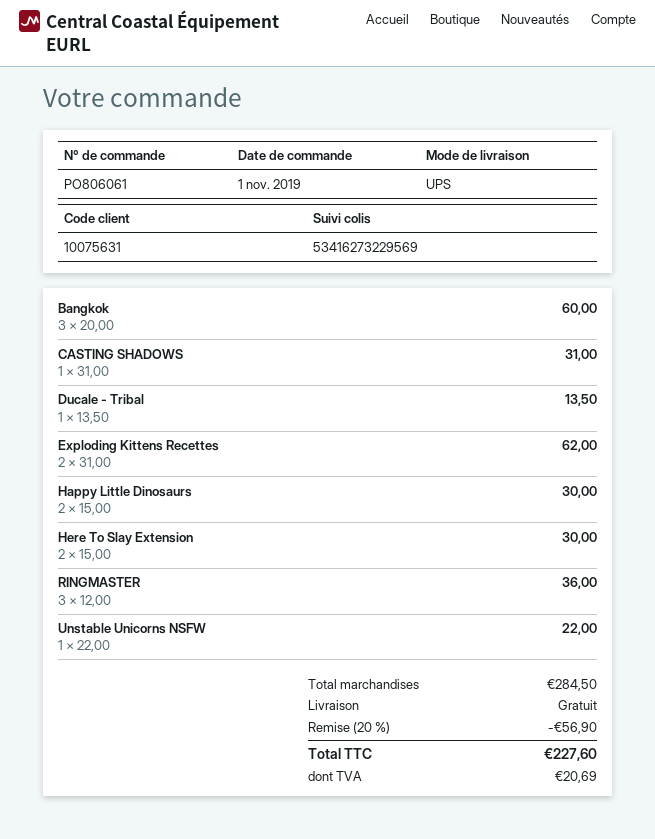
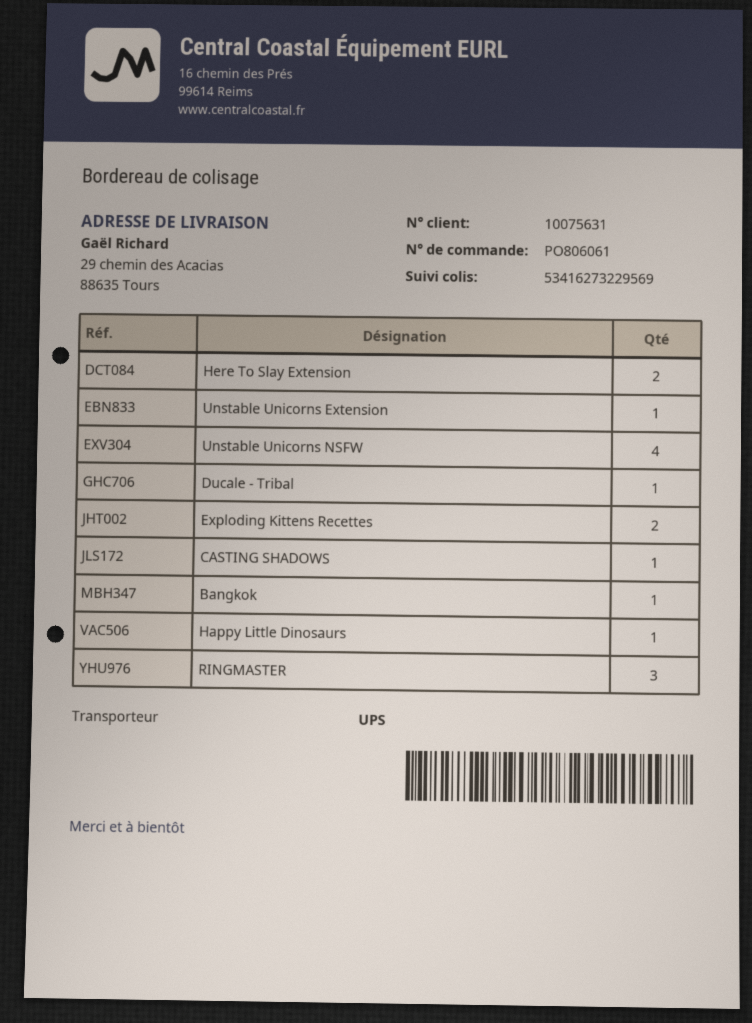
Bangkok: 3 -> 1
Happy Little Dinosaurs: 2 -> 1
Unstable Unicorns NSFW: 1 -> 4
Unstable Unicorns Extension: none -> 1

